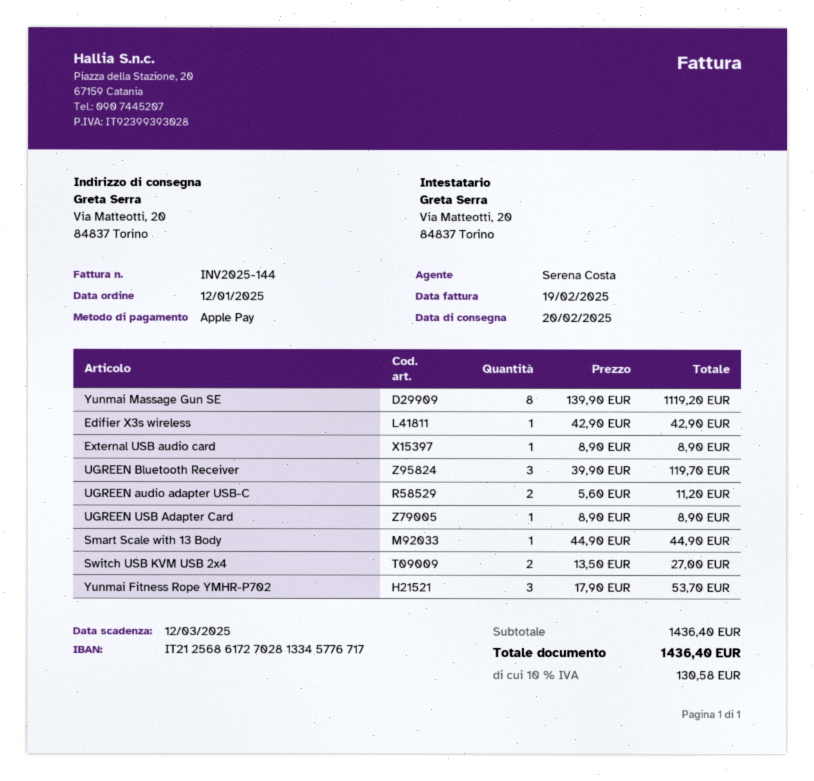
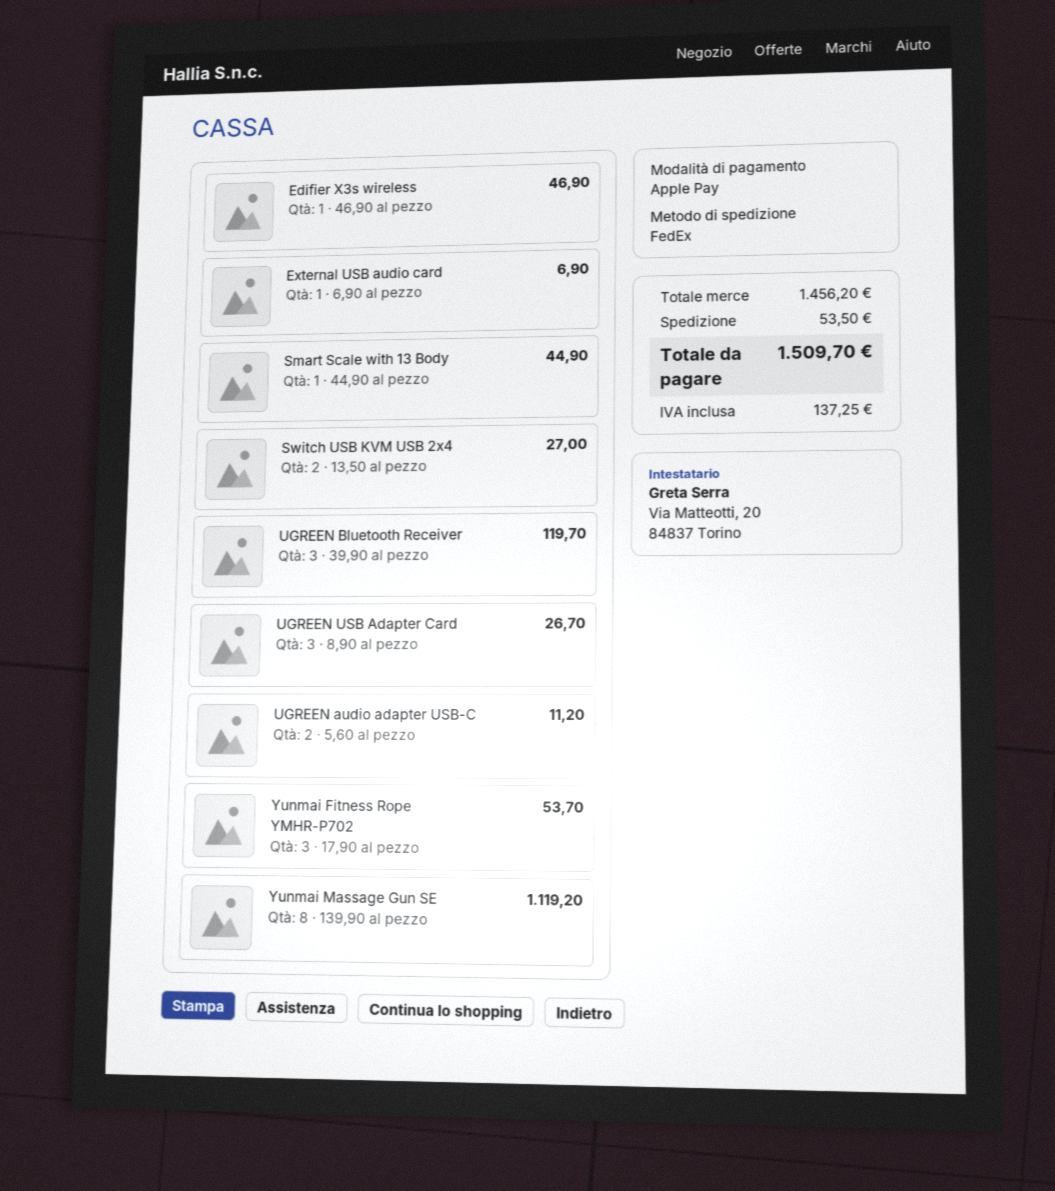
Edifier X3s wireless: 1 x 42.90 = 42.90 -> 1 x 46.90 = 46.90
External USB audio card: 1 x 8.90 = 8.90 -> 1 x 6.90 = 6.90
UGREEN USB Adapter Card: 1 x 8.90 = 8.90 -> 3 x 8.90 = 26.70
subtotal: 1436.40 -> 1456.20
shipping: none -> 53.50
tax: 130.58 -> 137.25
total: 1436.40 -> 1509.70

